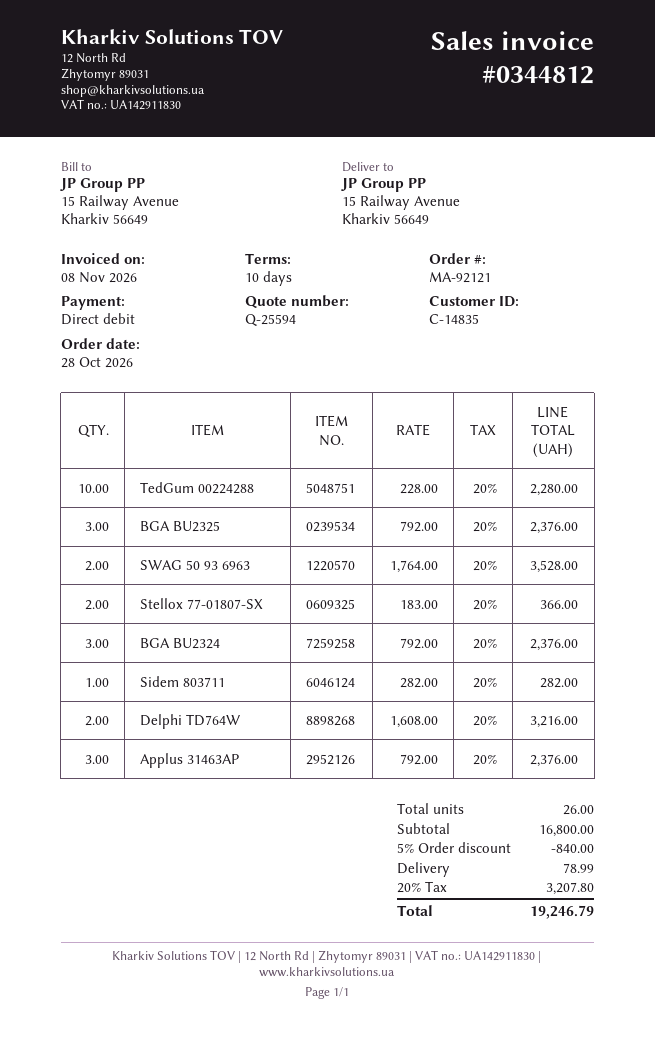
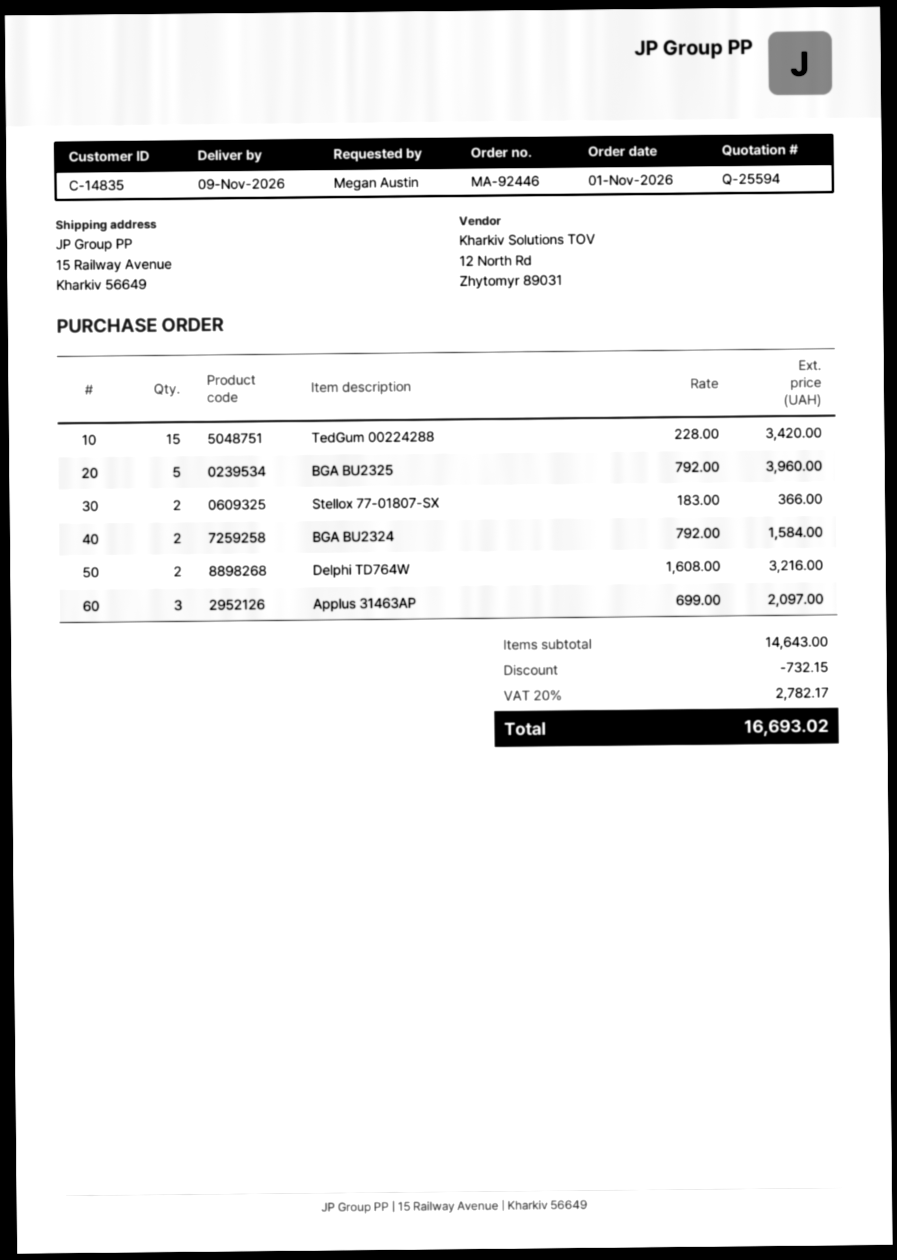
order number: MA-92121 -> MA-92446
order date: 2026-10-28 -> 2026-11-01
TedGum 00224288: 10 x 228.00 = 2280.00 -> 15 x 228.00 = 3420.00
BGA BU2325: 3 x 792.00 = 2376.00 -> 5 x 792.00 = 3960.00
SWAG 50 93 6963: 2 x 1764.00 = 3528.00 -> none
BGA BU2324: 3 x 792.00 = 2376.00 -> 2 x 792.00 = 1584.00
Sidem 803711: 1 x 282.00 = 282.00 -> none
Applus 31463AP: 3 x 792.00 = 2376.00 -> 3 x 699.00 = 2097.00
subtotal: 16800.00 -> 14643.00
discount: 840.00 -> 732.15
shipping: 78.99 -> none
tax: 20% = 3207.80 -> 20% = 2782.17
total: 19246.79 -> 16693.02

